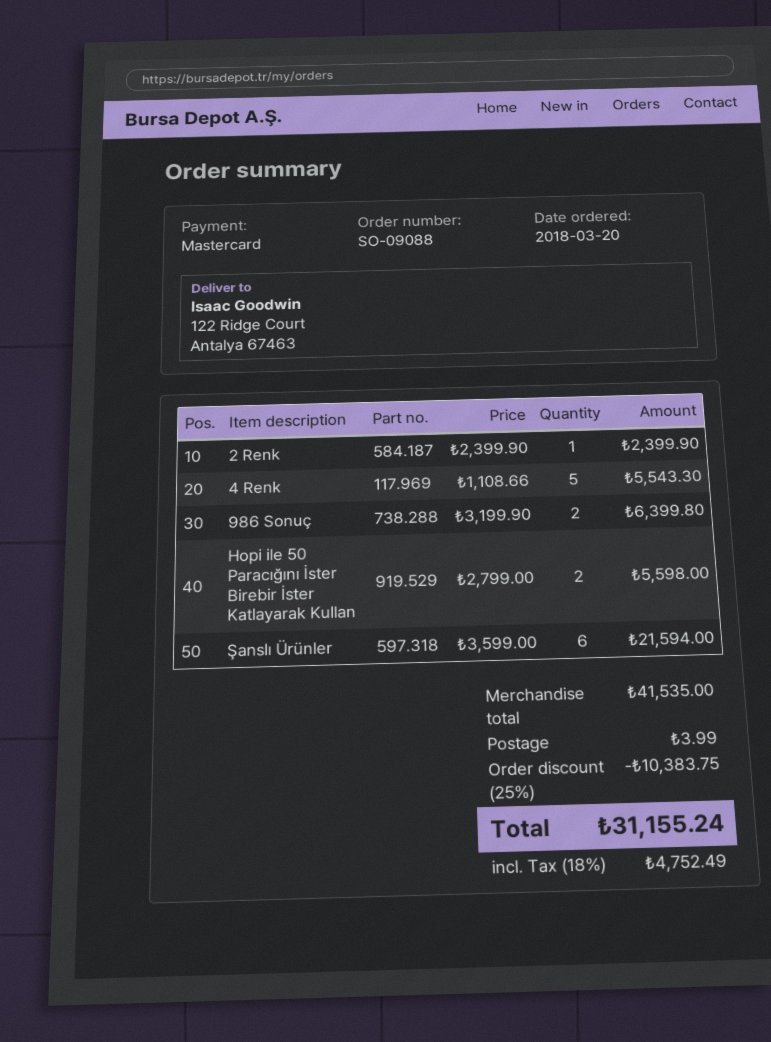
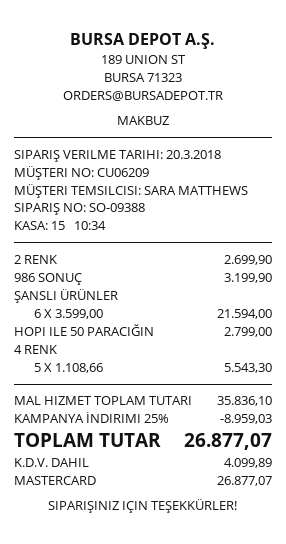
order number: SO-09088 -> SO-09388
2 Renk: 1 x 2399.90 = 2399.90 -> 1 x 2699.90 = 2699.90
986 Sonuç: 2 x 3199.90 = 6399.80 -> 1 x 3199.90 = 3199.90
Hopi ile 50 Paracığını İster Birebir İster Katlayarak Kullan: 2 x 2799.00 = 5598.00 -> 1 x 2799.00 = 2799.00
subtotal: 41535.00 -> 35836.10
discount: 25% = 10383.75 -> 25% = 8959.03
shipping: 3.99 -> none
tax: 4752.49 -> 4099.89
total: 31155.24 -> 26877.07

